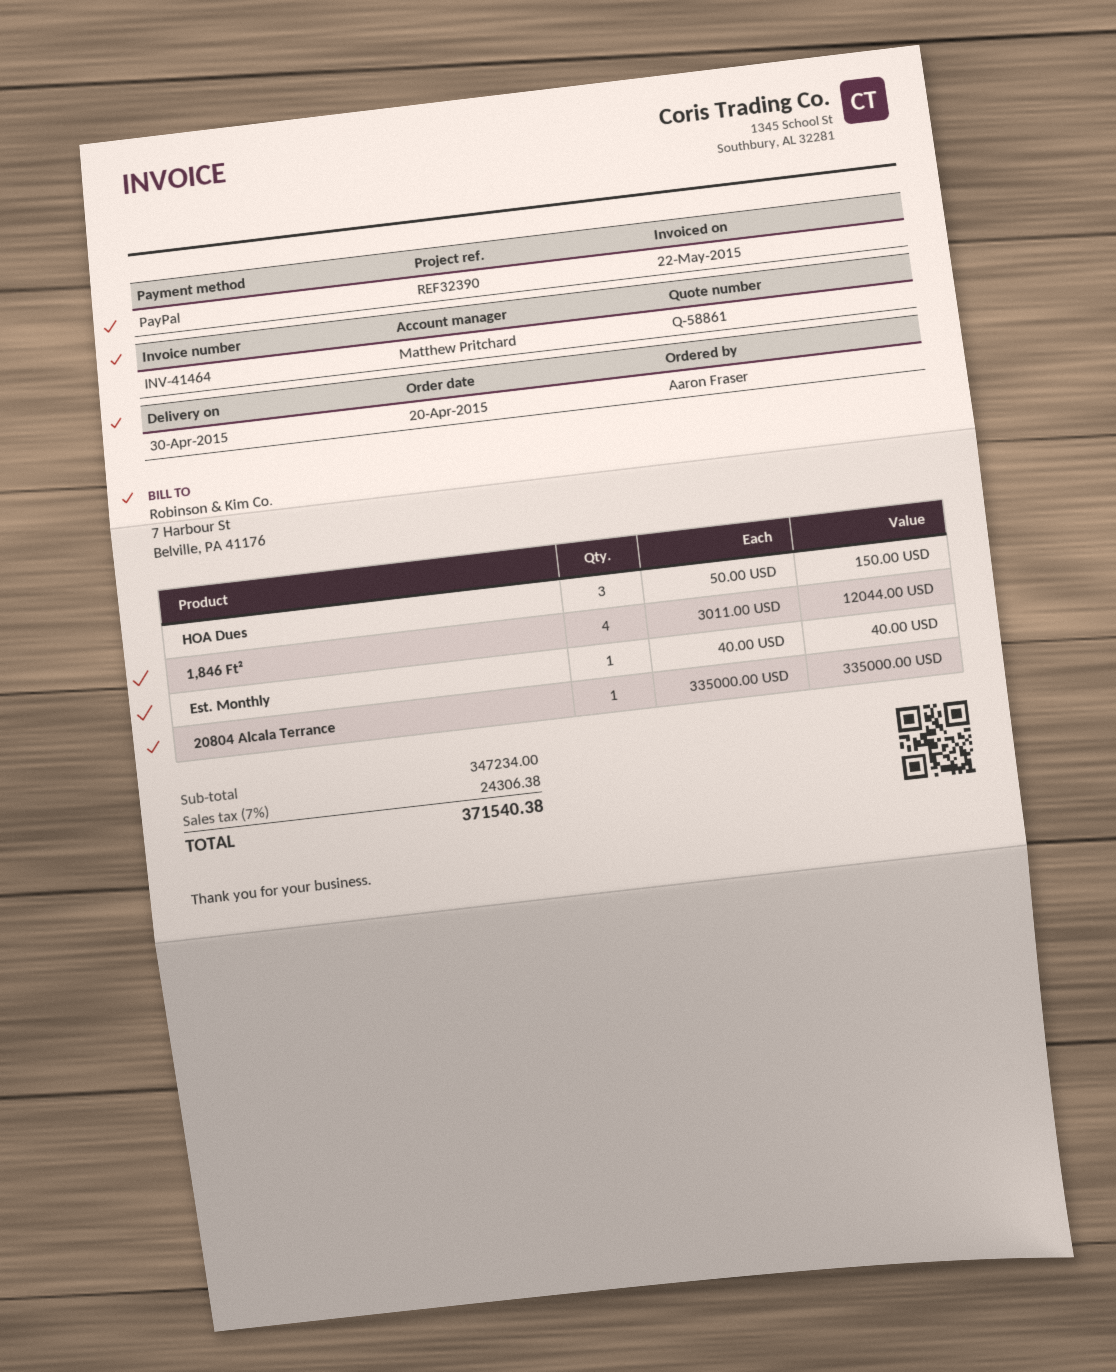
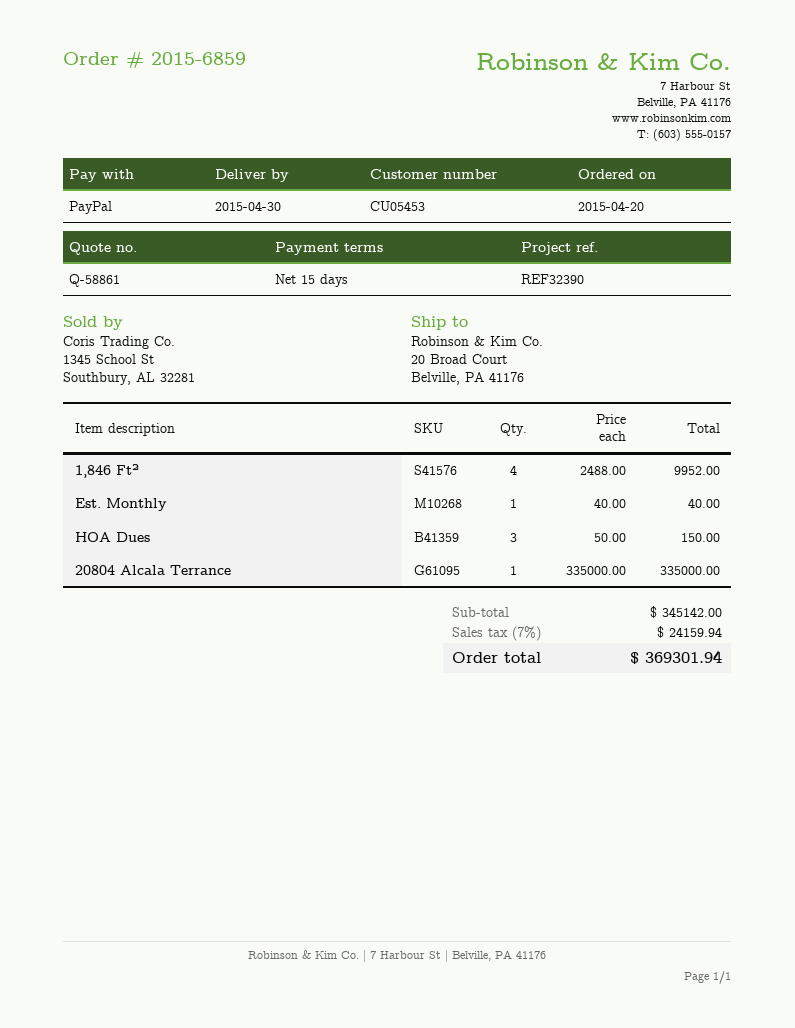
1,846 Ft²: 4 x 3011.00 = 12044.00 -> 4 x 2488.00 = 9952.00
subtotal: 347234.00 -> 345142.00
tax: 7% = 24306.38 -> 7% = 24159.94
total: 371540.38 -> 369301.94

